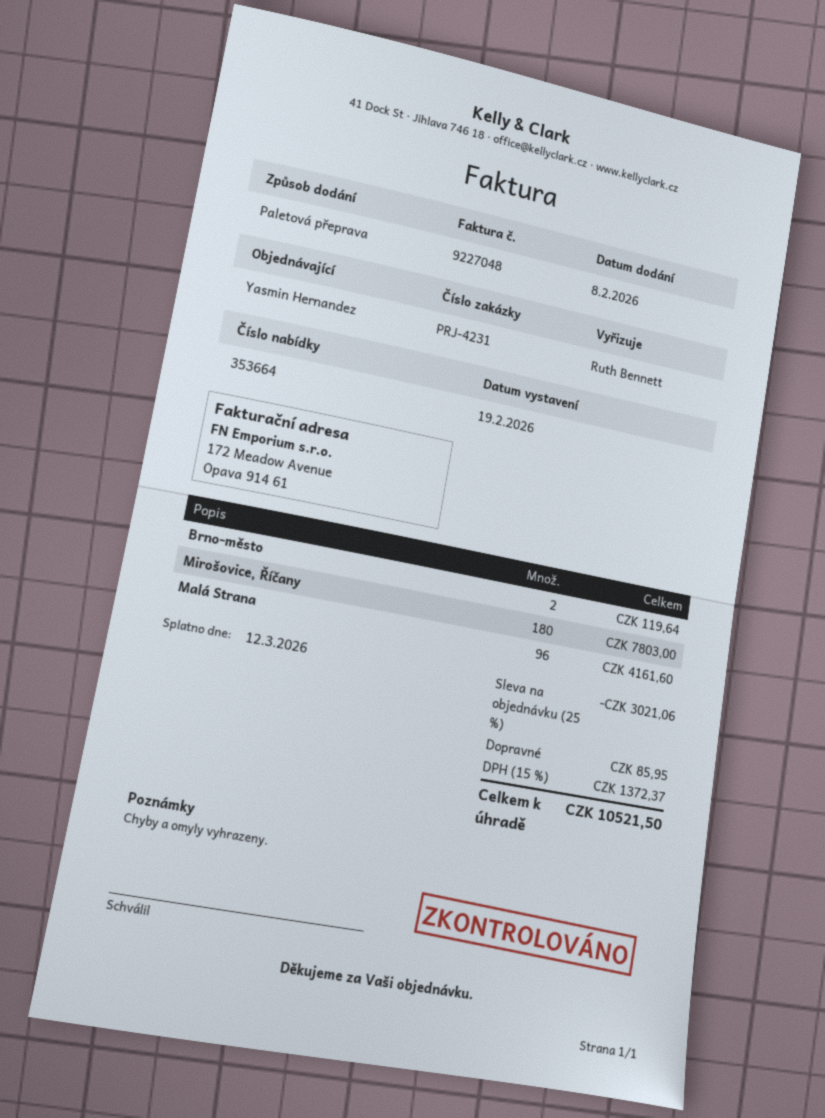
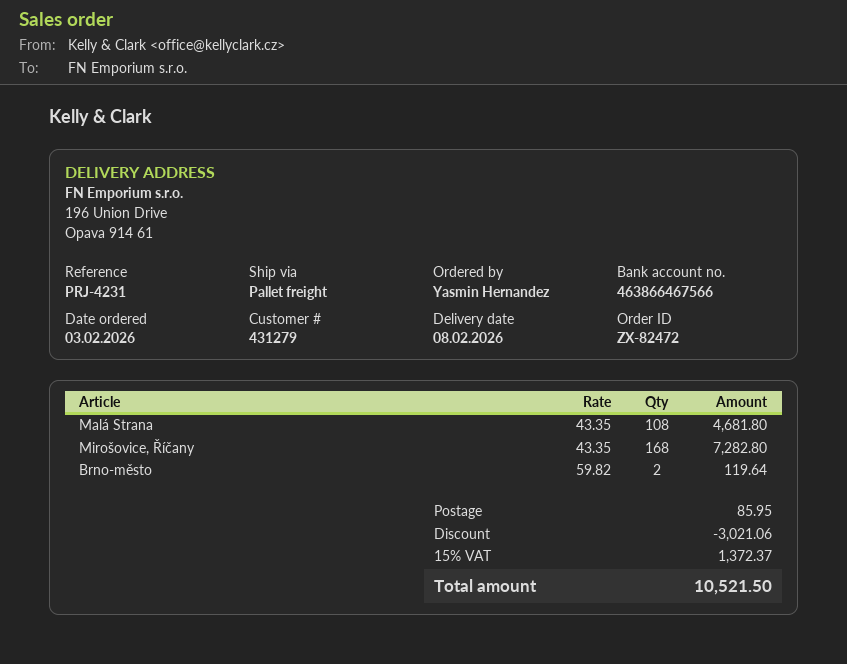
Mirošovice, Říčany: 180 for 7803.00 -> 168 for 7282.80
Malá Strana: 96 for 4161.60 -> 108 for 4681.80

